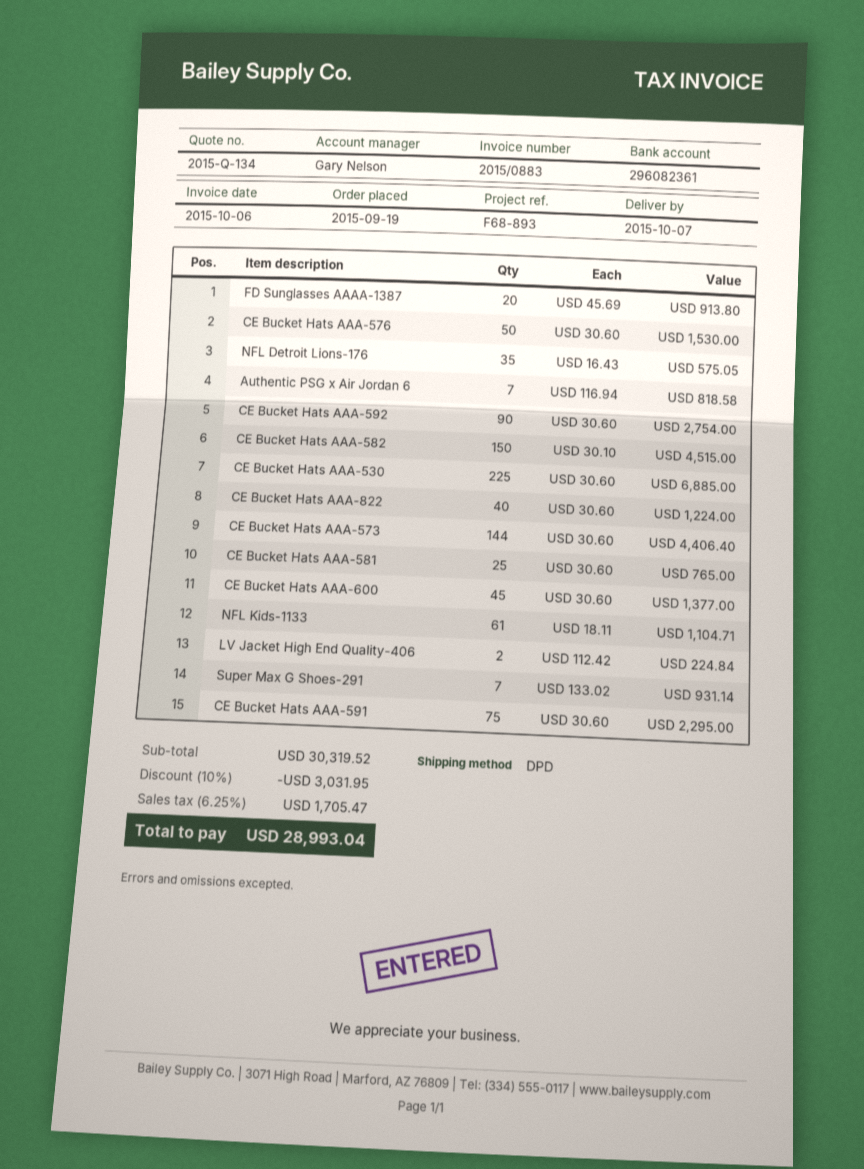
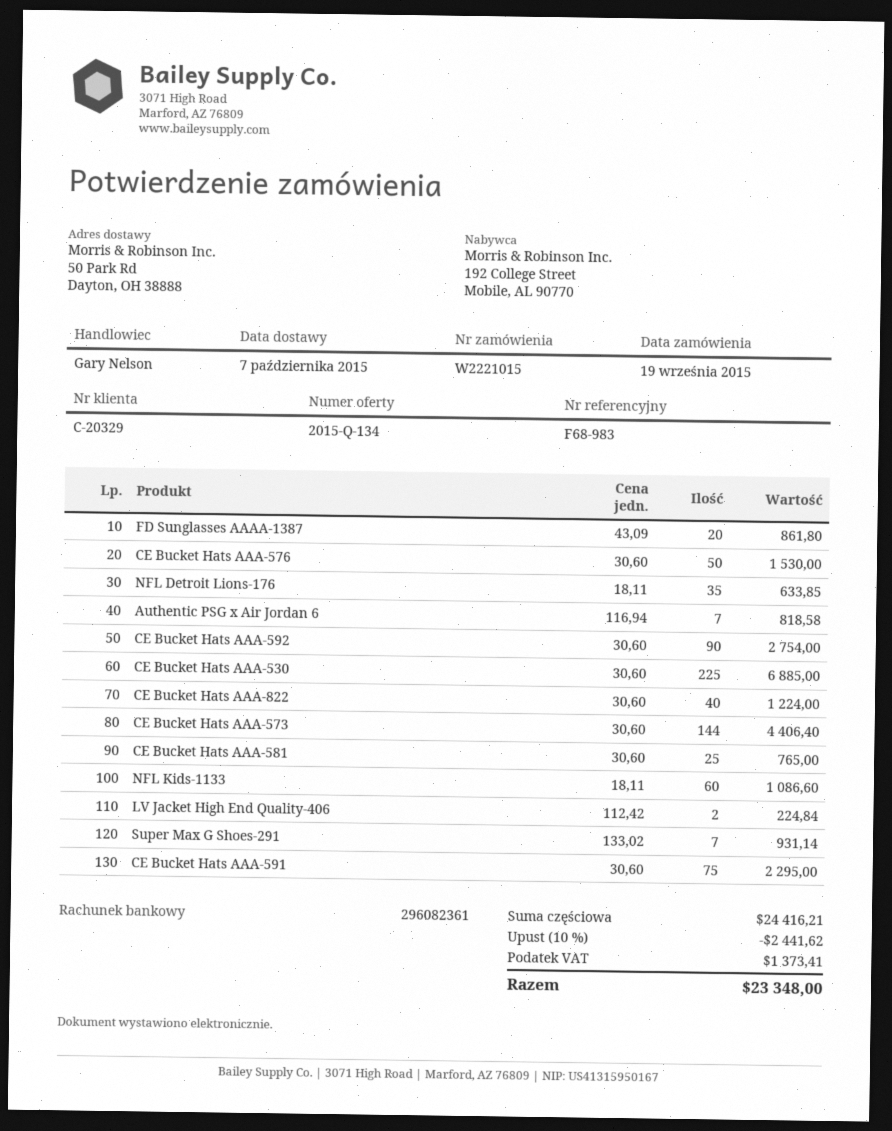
reference: F68-893 -> F68-983
FD Sunglasses AAAA-1387: 20 x 45.69 = 913.80 -> 20 x 43.09 = 861.80
NFL Detroit Lions-176: 35 x 16.43 = 575.05 -> 35 x 18.11 = 633.85
CE Bucket Hats AAA-582: 150 x 30.10 = 4515.00 -> none
CE Bucket Hats AAA-600: 45 x 30.60 = 1377.00 -> none
NFL Kids-1133: 61 x 18.11 = 1104.71 -> 60 x 18.11 = 1086.60
subtotal: 30319.52 -> 24416.21
discount: 10% = 3031.95 -> 10% = 2441.62
tax: 1705.47 -> 1373.41
total: 28993.04 -> 23348.00

